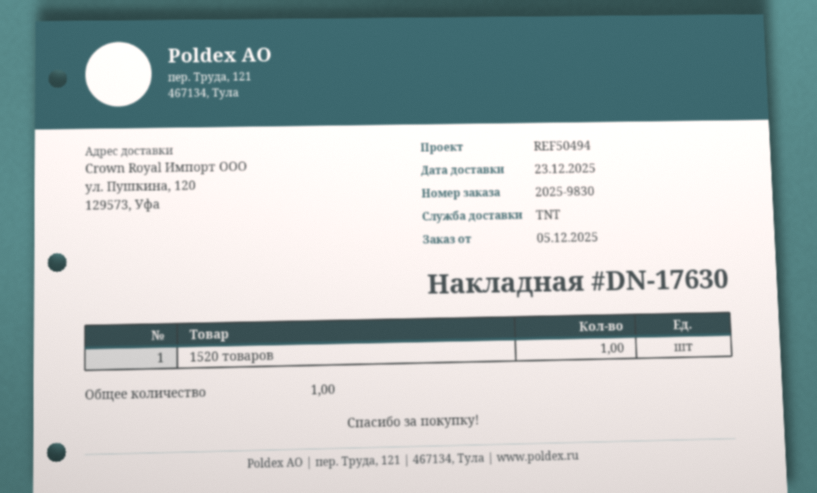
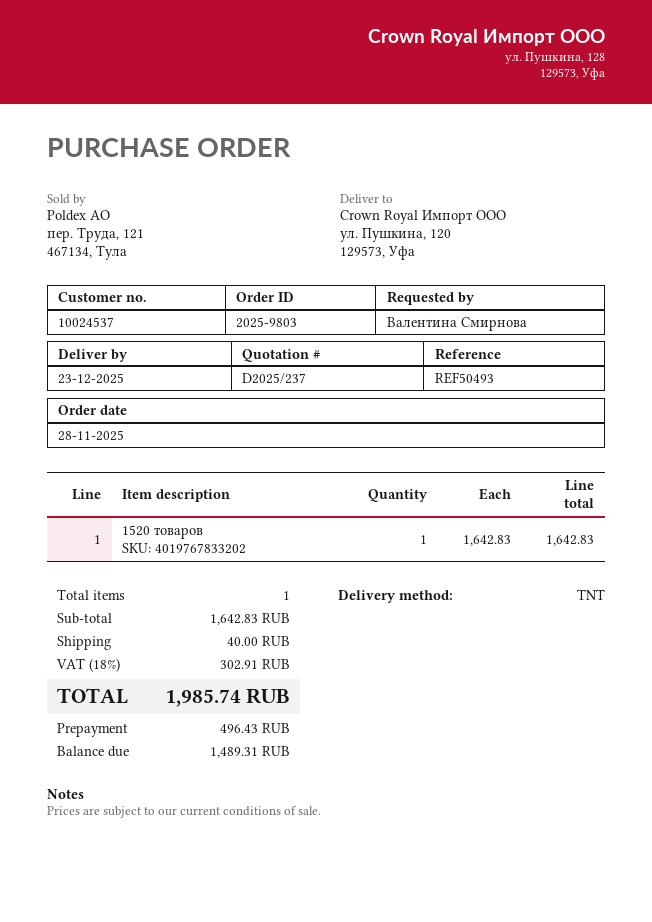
order number: 2025-9830 -> 2025-9803
order date: 2025-12-05 -> 2025-11-28
reference: REF50494 -> REF50493

